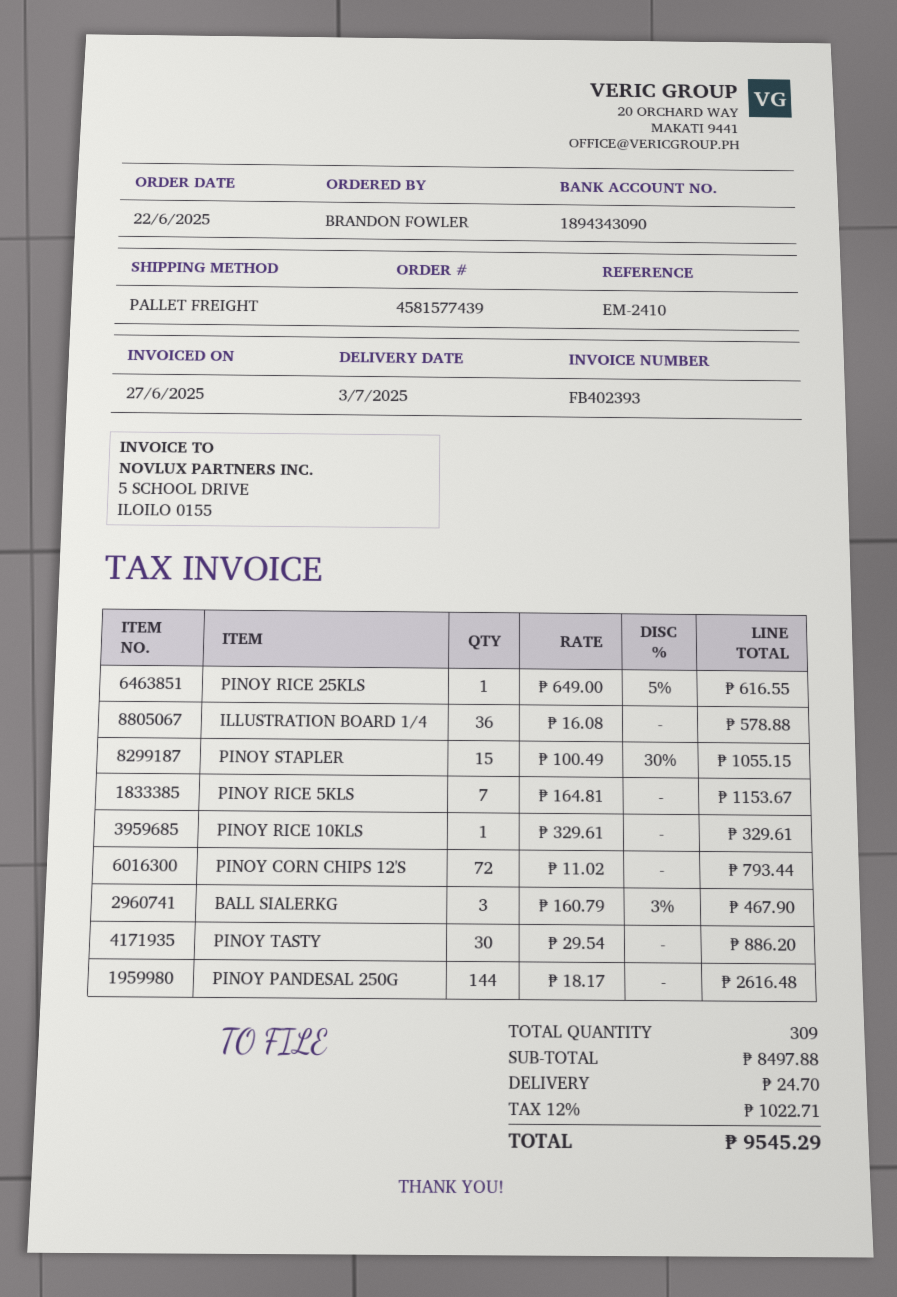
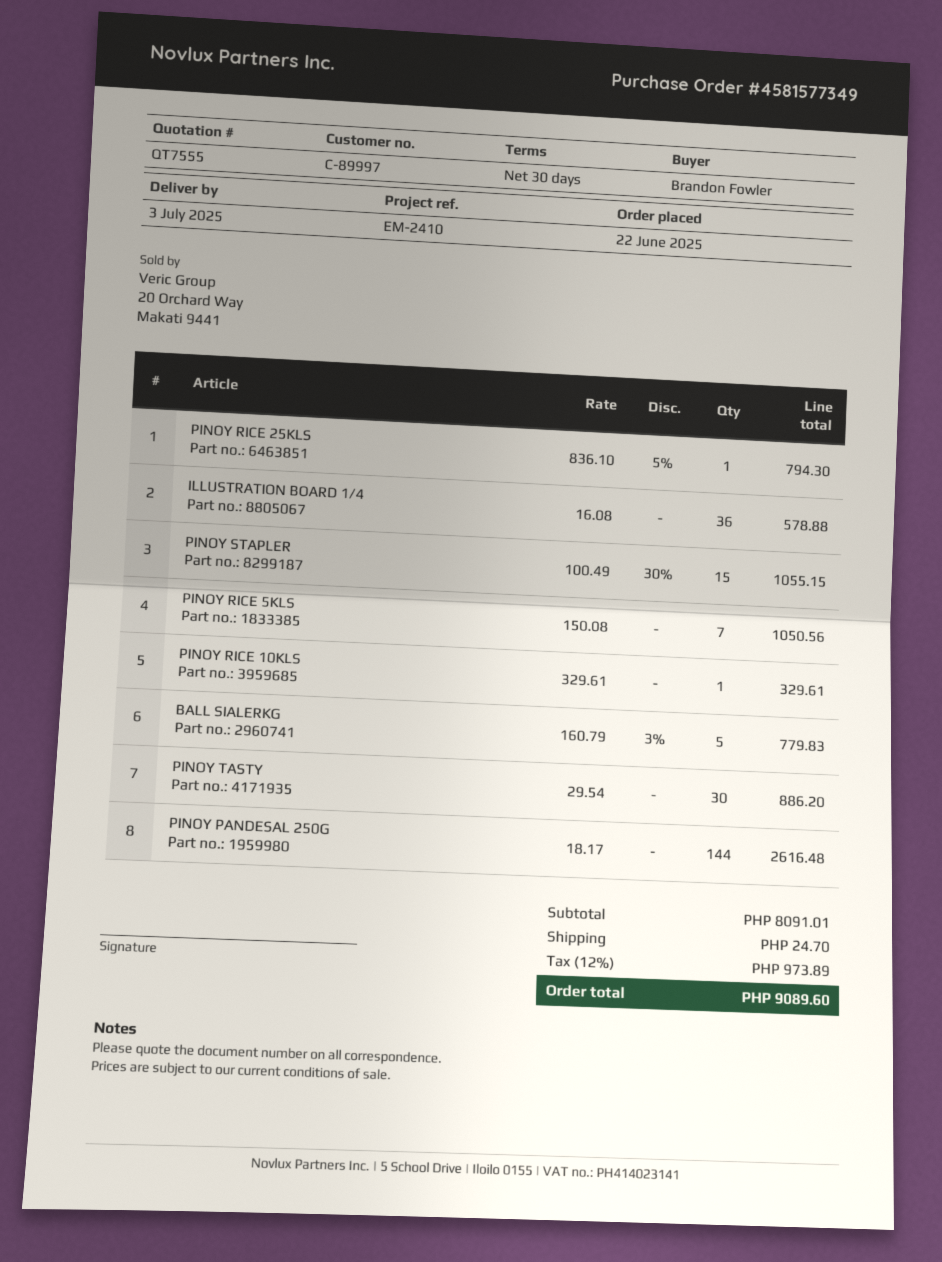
order number: 4581577439 -> 4581577349
PINOY RICE 25KLS: 1 x 649.00 - 5% = 616.55 -> 1 x 836.10 - 5% = 794.30
PINOY RICE 5KLS: 7 x 164.81 = 1153.67 -> 7 x 150.08 = 1050.56
PINOY CORN CHIPS 12'S: 72 x 11.02 = 793.44 -> none
BALL SIALERKG: 3 x 160.79 - 3% = 467.90 -> 5 x 160.79 - 3% = 779.83
subtotal: 8497.88 -> 8091.01
tax: 12% = 1022.71 -> 12% = 973.89
total: 9545.29 -> 9089.60

